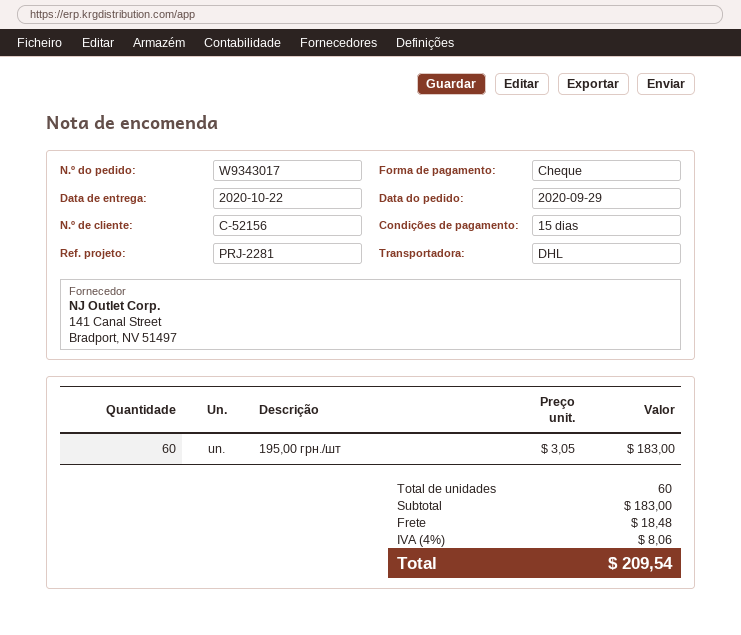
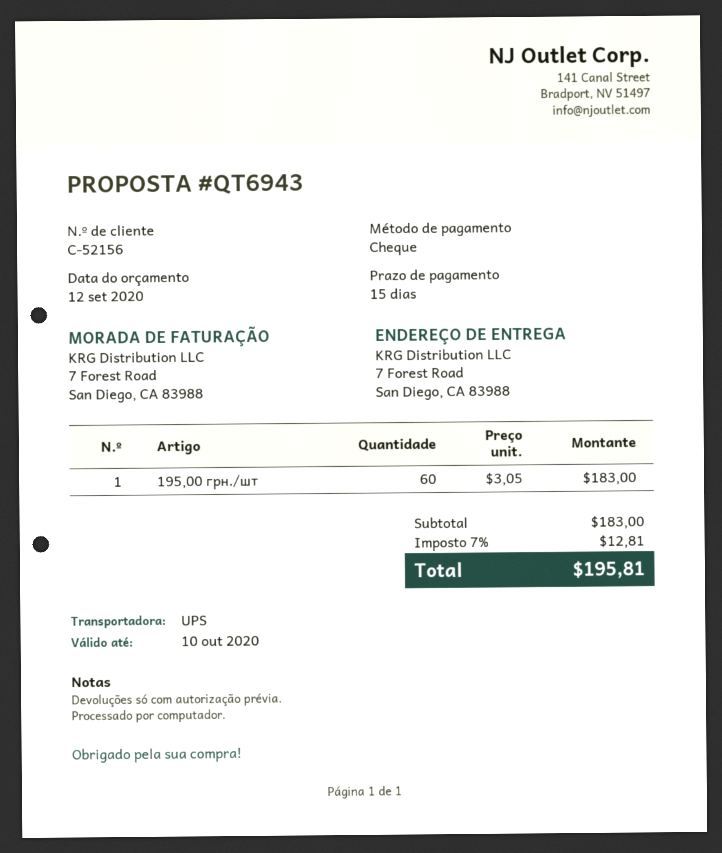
shipping method: DHL -> UPS
shipping: 18.48 -> none
tax: 4% = 8.06 -> 7% = 12.81
total: 209.54 -> 195.81

